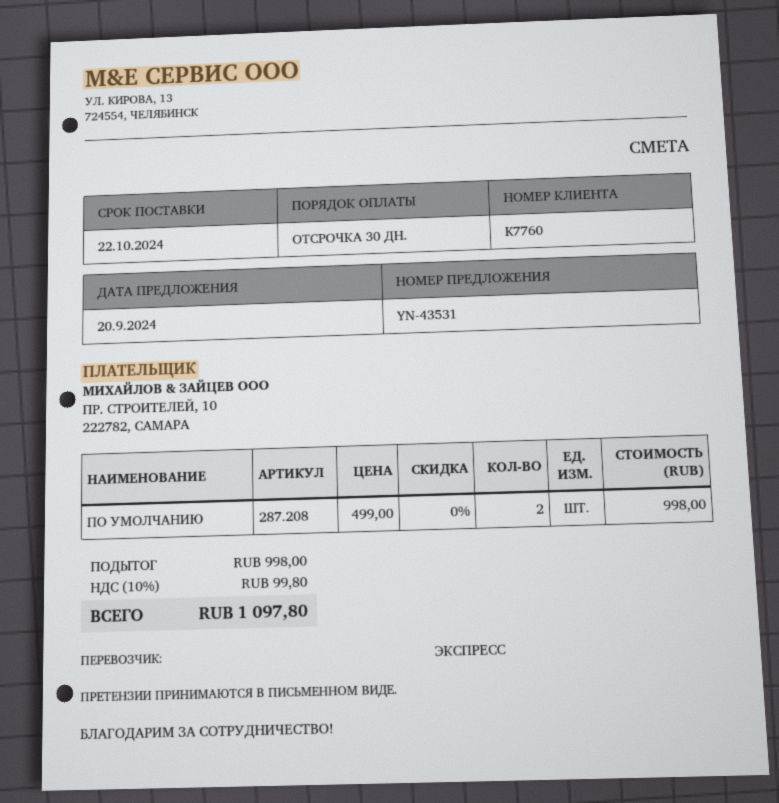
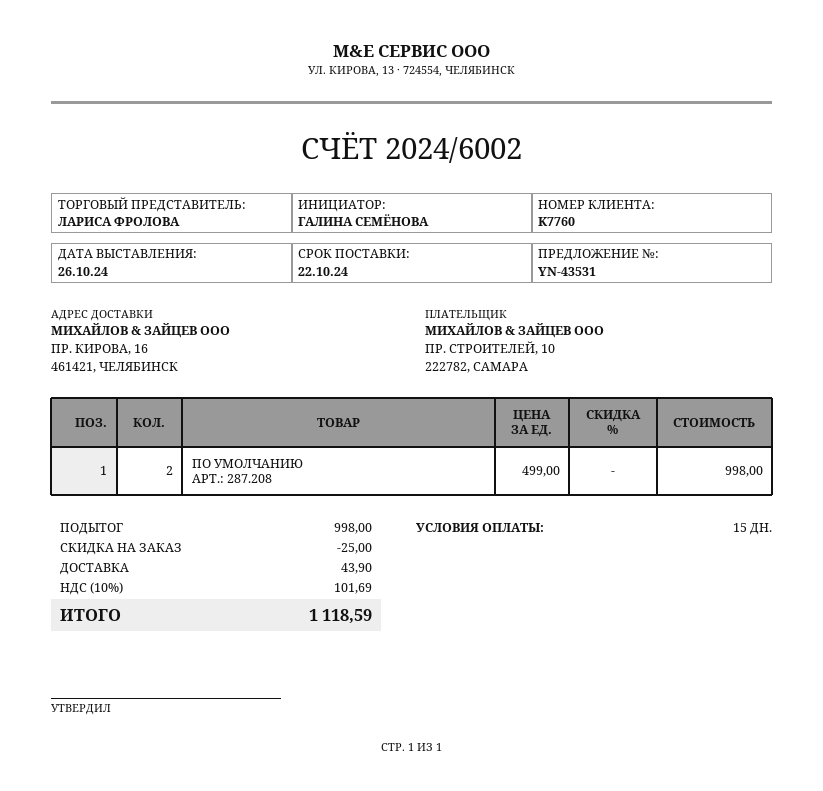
payment terms: 30 days -> 15 days
discount: none -> 25.00
shipping: none -> 43.90
tax: 10% = 99.80 -> 10% = 101.69
total: 1097.80 -> 1118.59

